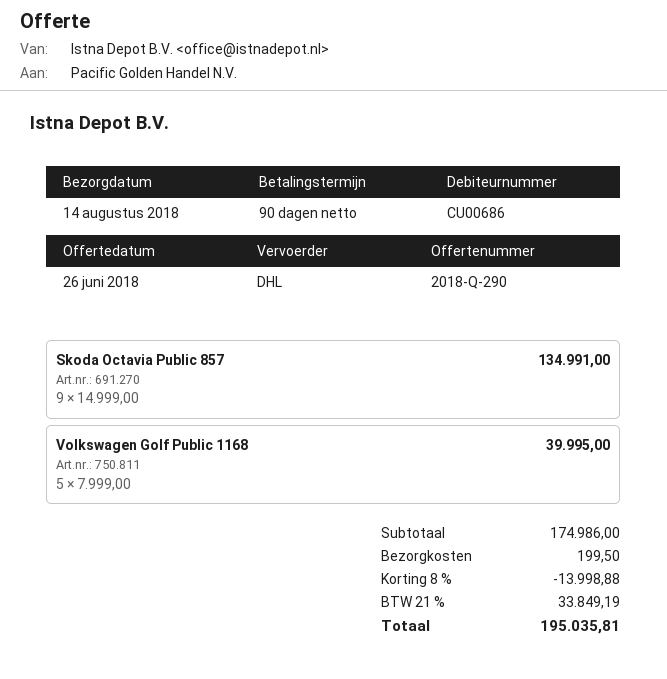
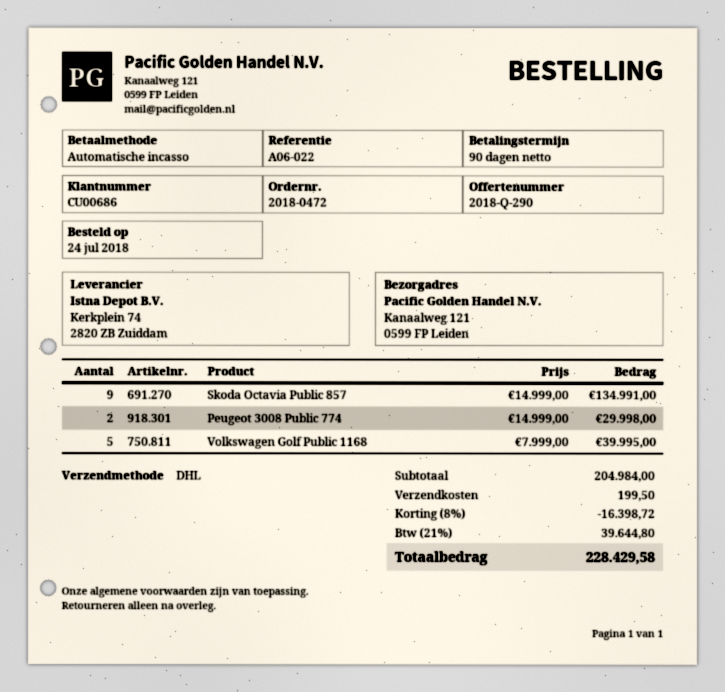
Peugeot 3008 Public 774: none -> 2 x 14999.00 = 29998.00
subtotal: 174986.00 -> 204984.00
discount: 8% = 13998.88 -> 8% = 16398.72
tax: 21% = 33849.19 -> 21% = 39644.80
total: 195035.81 -> 228429.58

